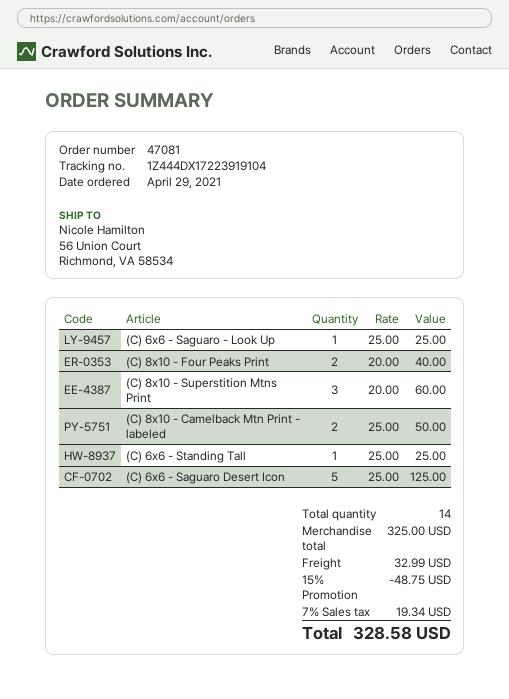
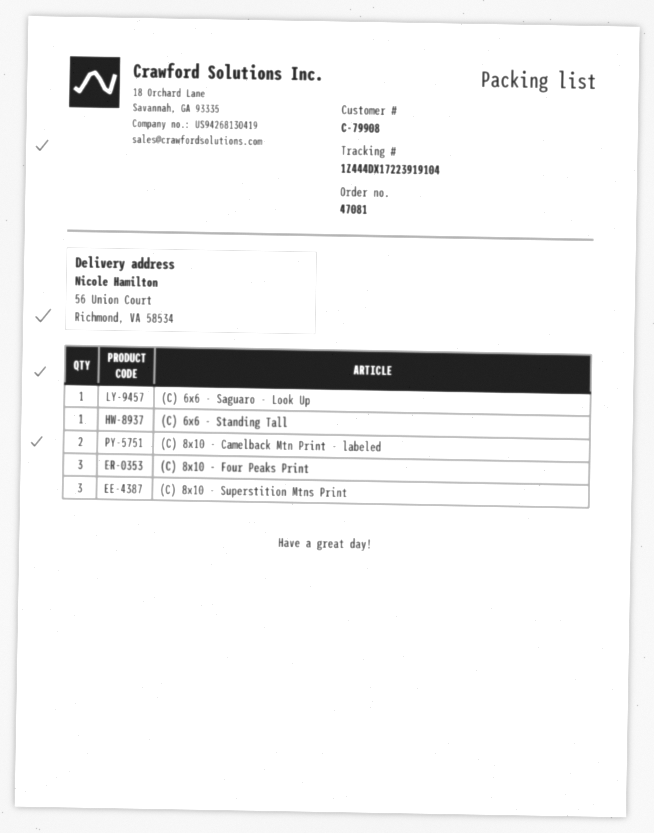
(C) 8x10 - Four Peaks Print: 2 -> 3
(C) 6x6 - Saguaro Desert Icon: 5 -> none

